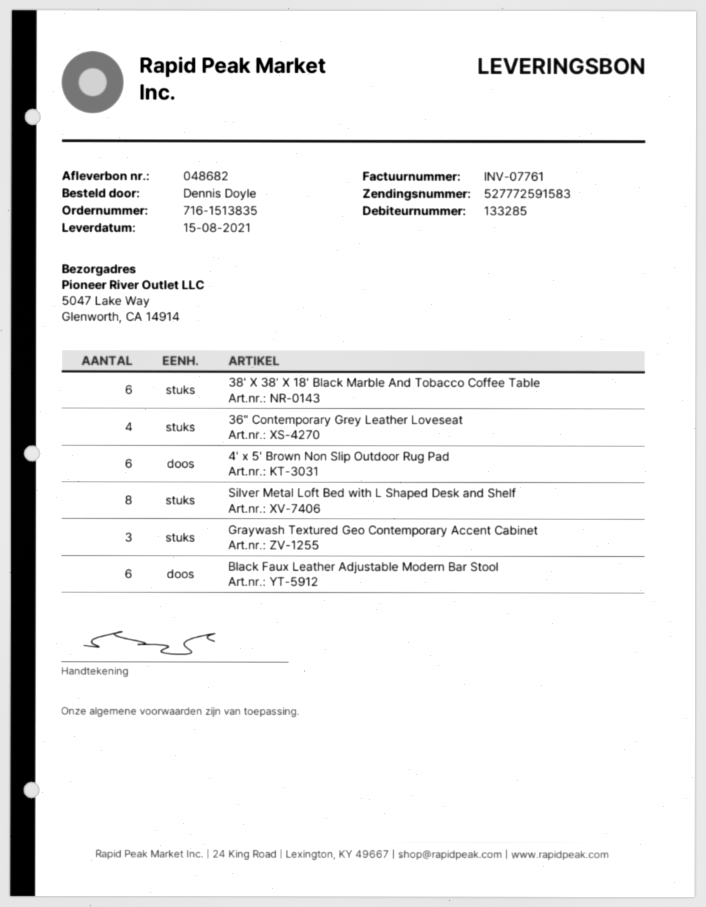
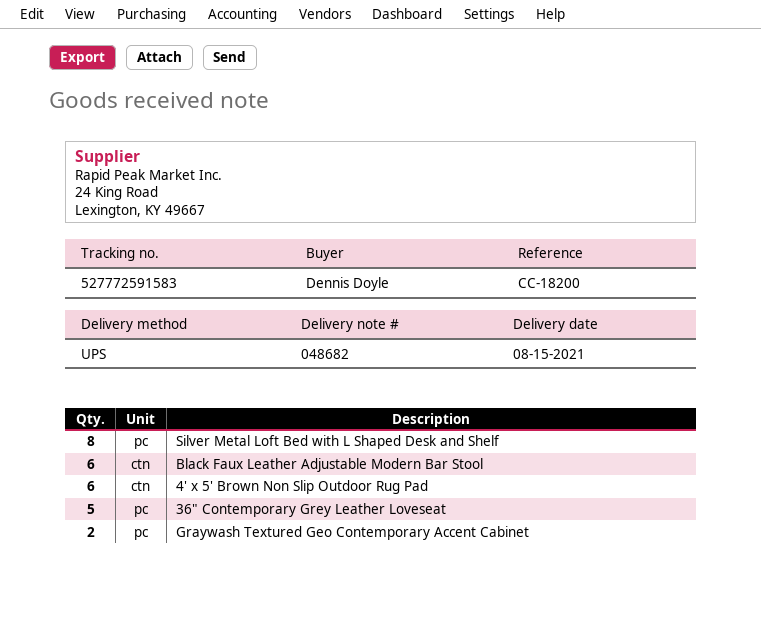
38' X 38' X 18' Black Marble And Tobacco Coffee Table: 6 -> none
36" Contemporary Grey Leather Loveseat: 4 -> 5
Graywash Textured Geo Contemporary Accent Cabinet: 3 -> 2

